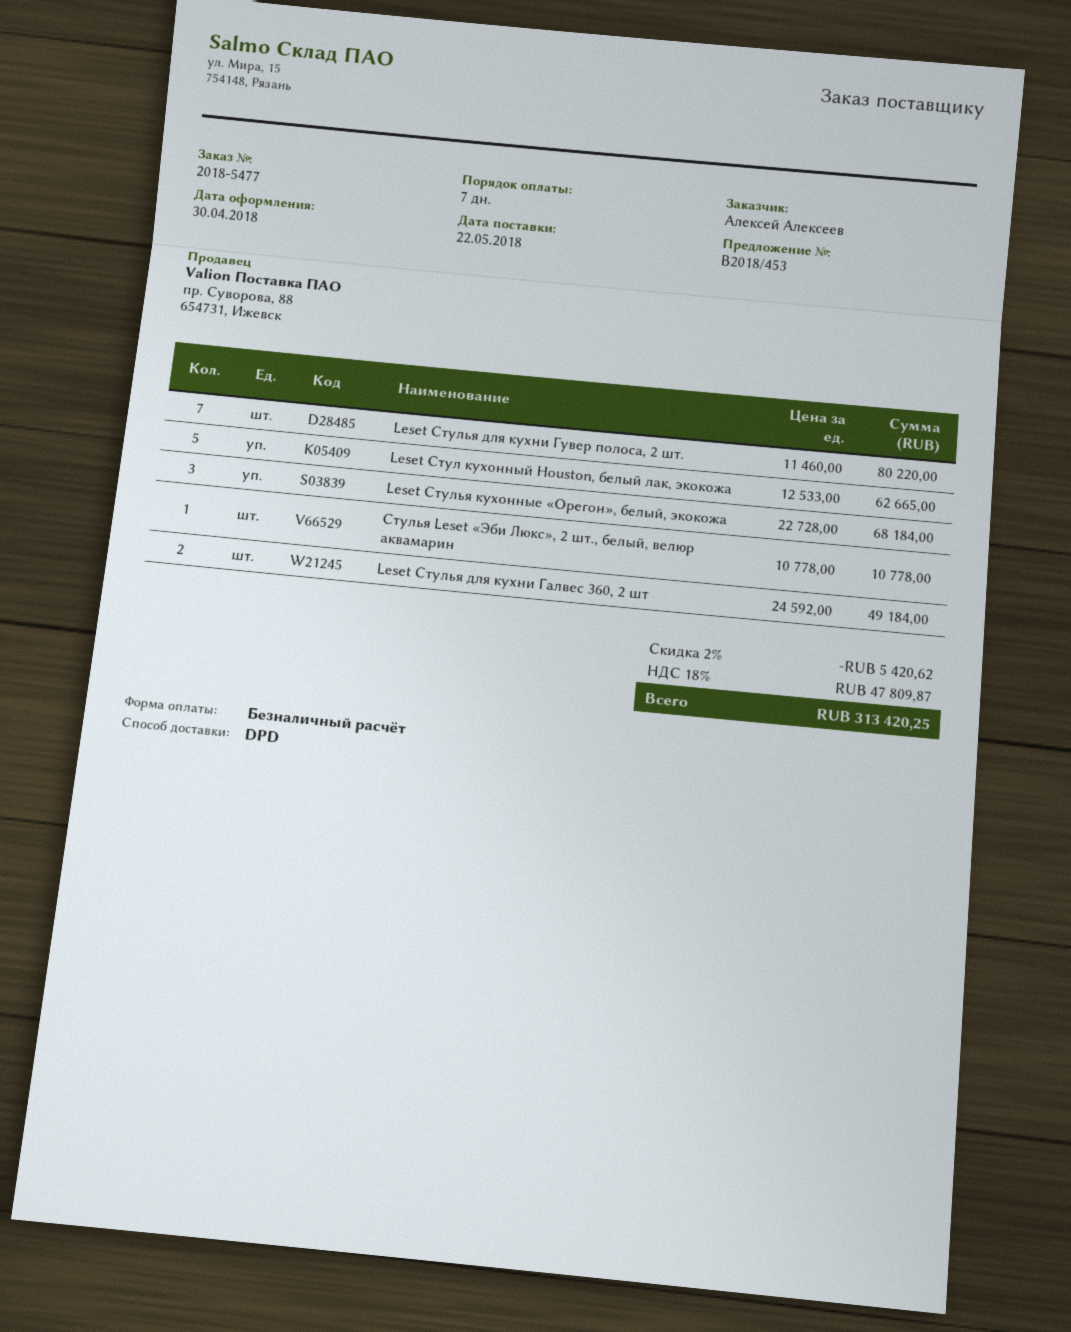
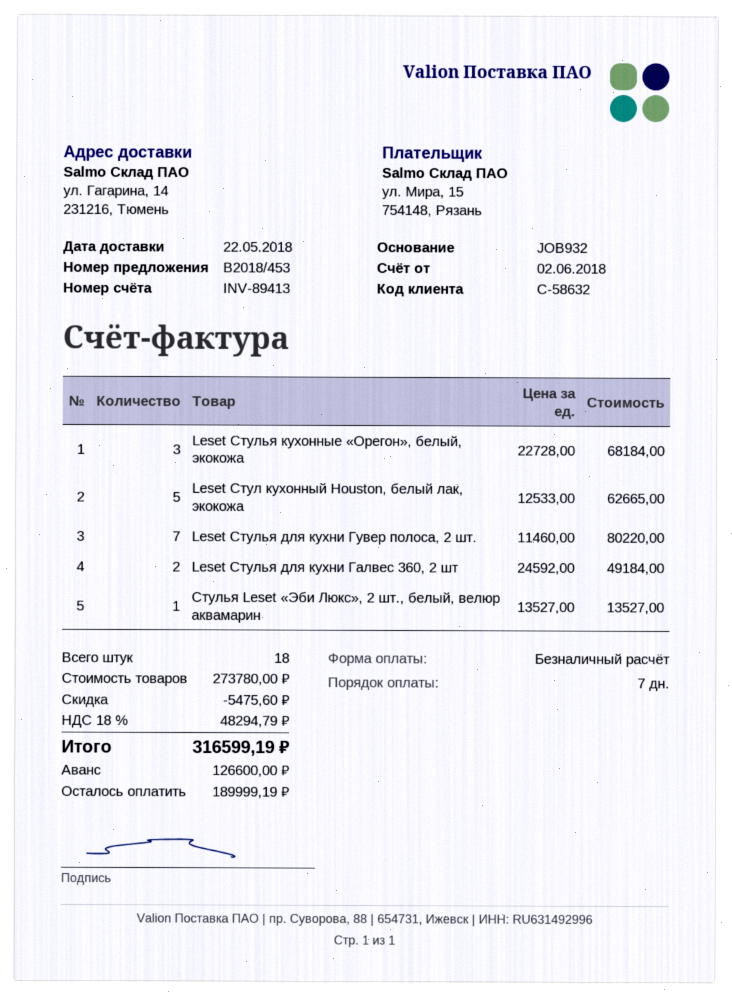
Стулья Leset «Эби Люкс», 2 шт., белый, велюр аквамарин: 1 x 10778.00 = 10778.00 -> 1 x 13527.00 = 13527.00
discount: 5420.62 -> 5475.60
tax: 18% = 47809.87 -> 18% = 48294.79
total: 313420.25 -> 316599.19

